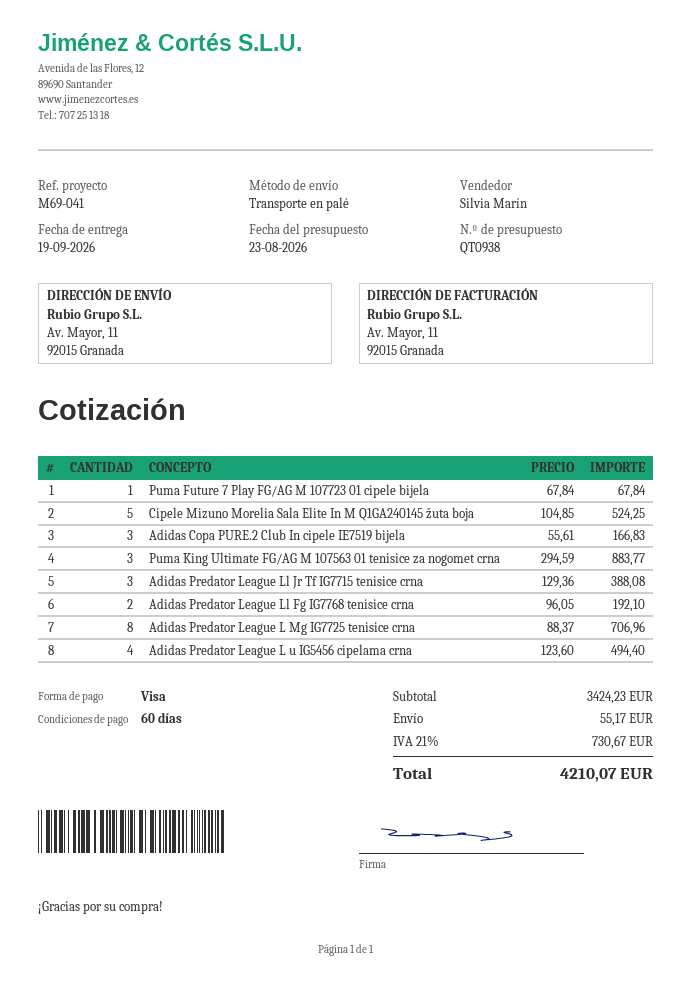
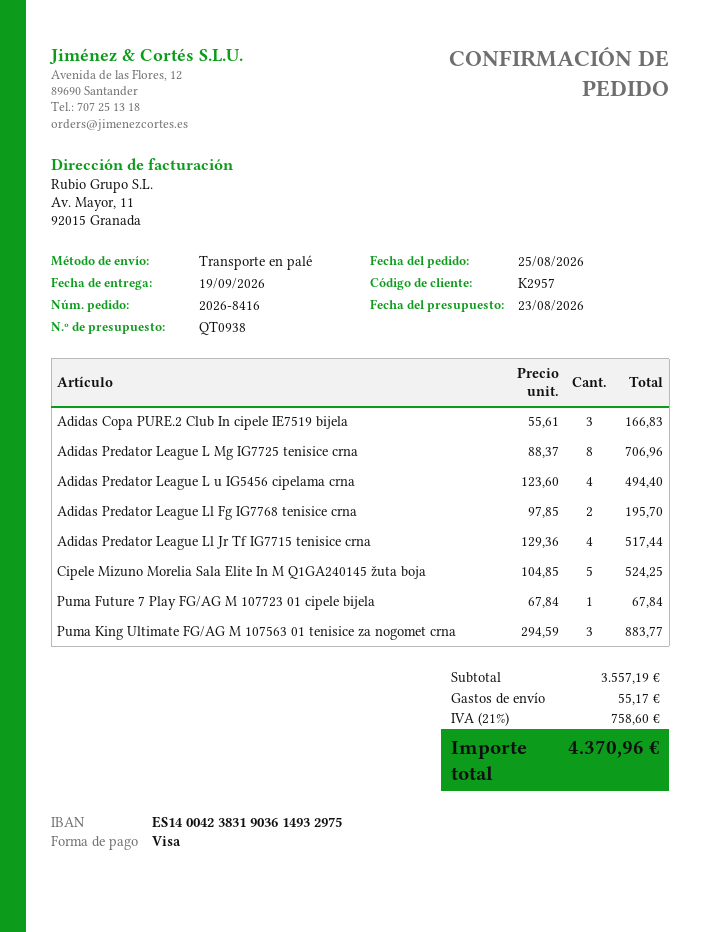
Adidas Predator League Ll Jr Tf IG7715 tenisice crna: 3 x 129.36 = 388.08 -> 4 x 129.36 = 517.44
Adidas Predator League Ll Fg IG7768 tenisice crna: 2 x 96.05 = 192.10 -> 2 x 97.85 = 195.70
subtotal: 3424.23 -> 3557.19
tax: 21% = 730.67 -> 21% = 758.60
total: 4210.07 -> 4370.96

